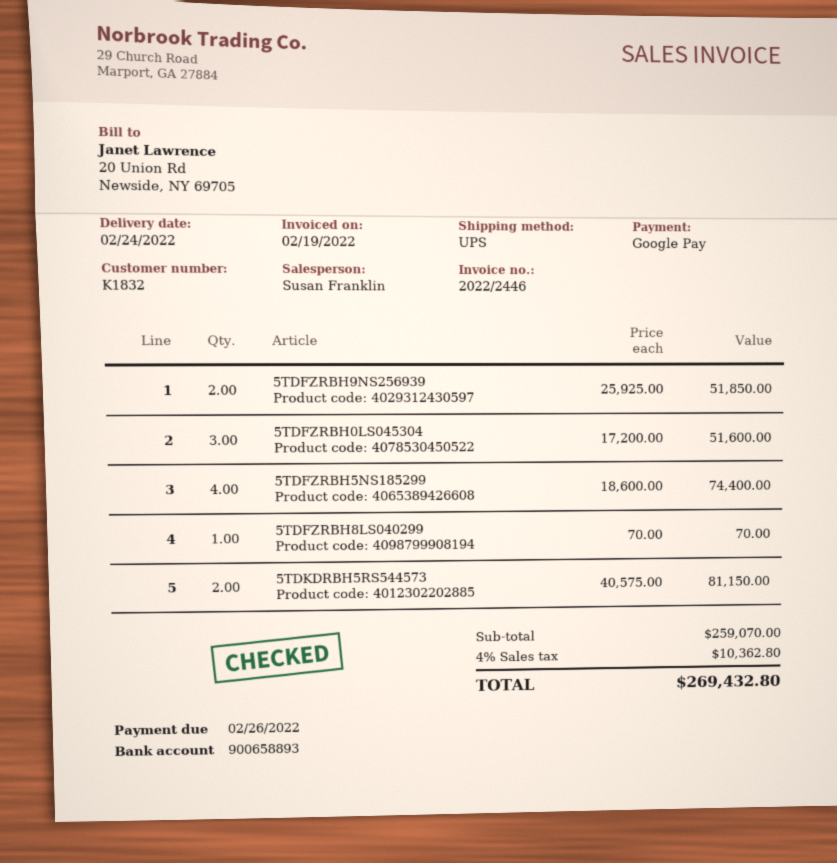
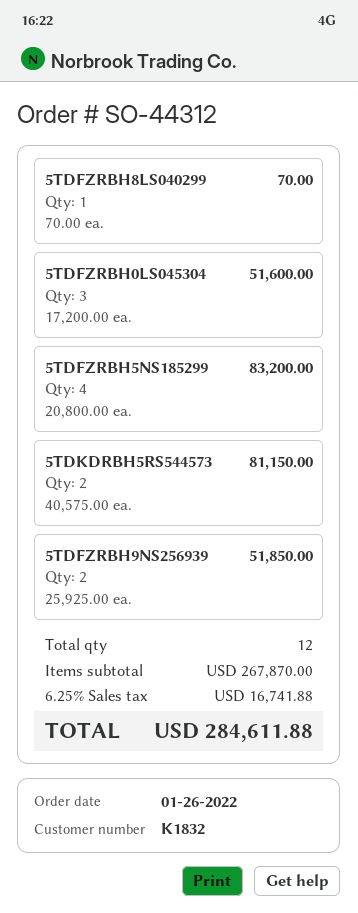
5TDFZRBH5NS185299: 4 x 18600.00 = 74400.00 -> 4 x 20800.00 = 83200.00
subtotal: 259070.00 -> 267870.00
tax: 4% = 10362.80 -> 6.25% = 16741.88
total: 269432.80 -> 284611.88

